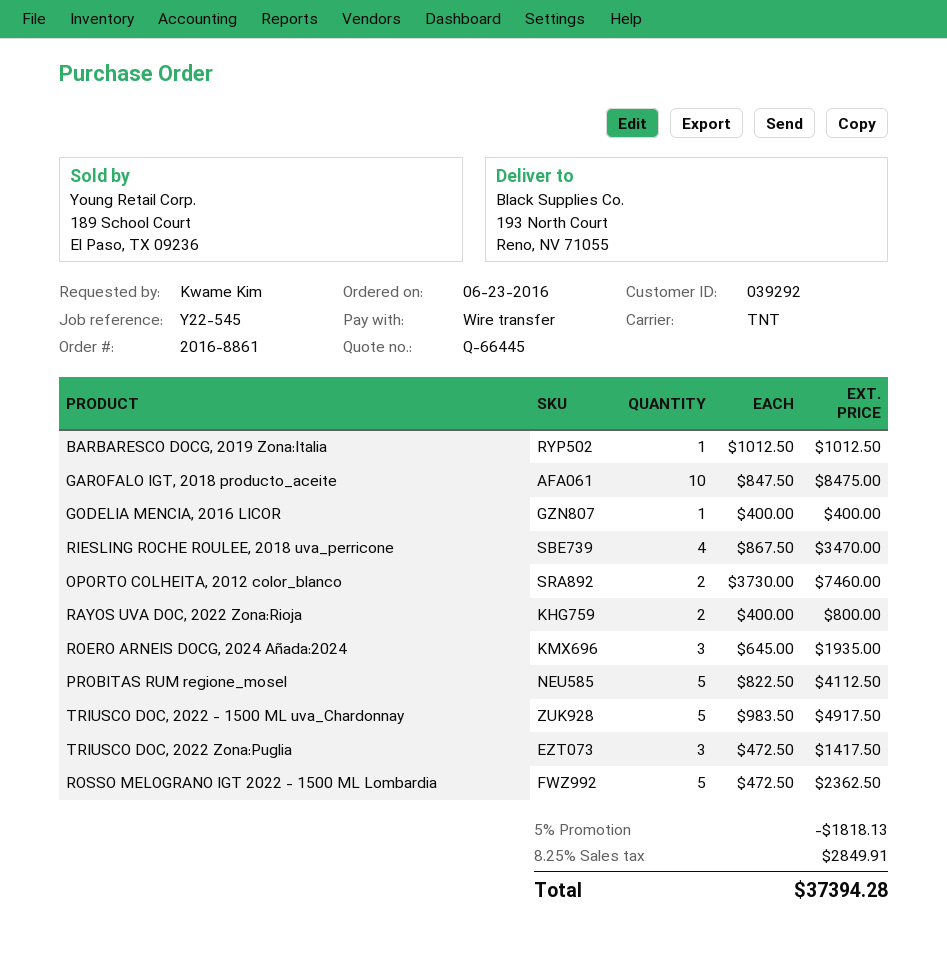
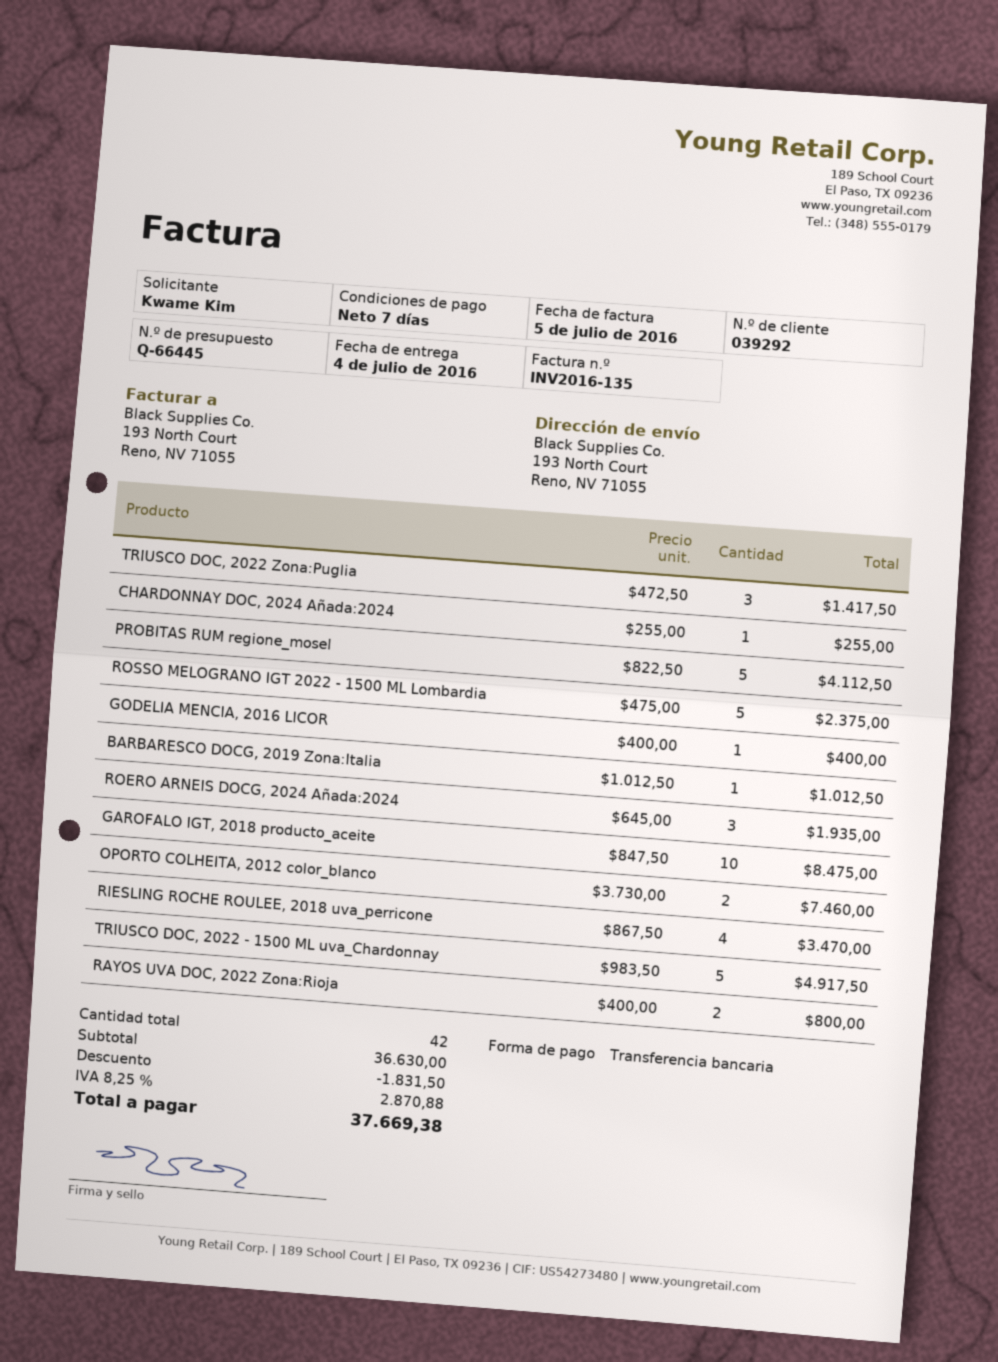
ROSSO MELOGRANO IGT 2022 - 1500 ML Lombardia: 5 x 472.50 = 2362.50 -> 5 x 475.00 = 2375.00
CHARDONNAY DOC, 2024 Añada:2024: none -> 1 x 255.00 = 255.00
discount: 1818.13 -> 1831.50
tax: 8.25% = 2849.91 -> 8.25% = 2870.88
total: 37394.28 -> 37669.38

